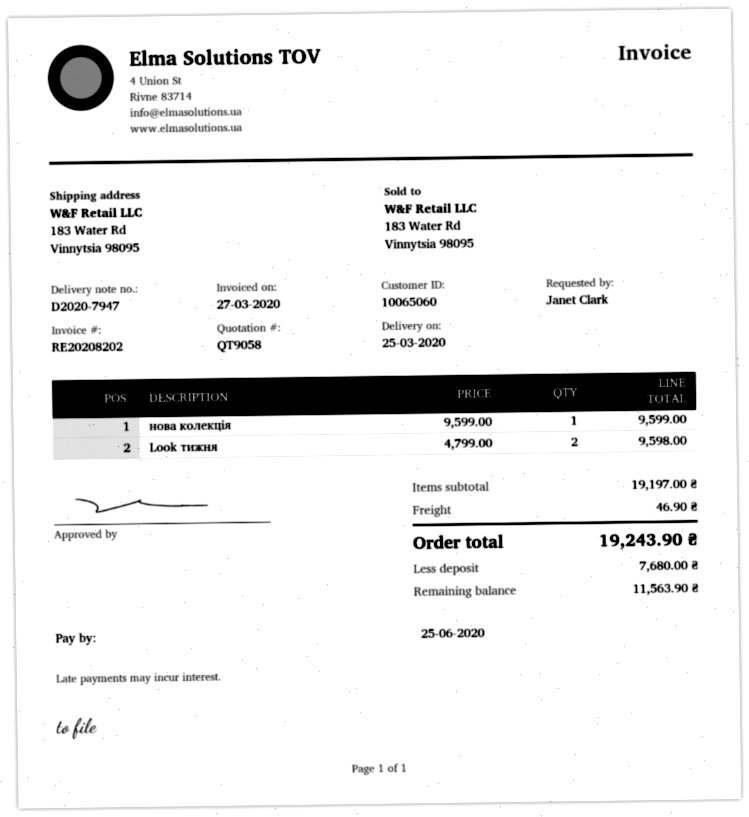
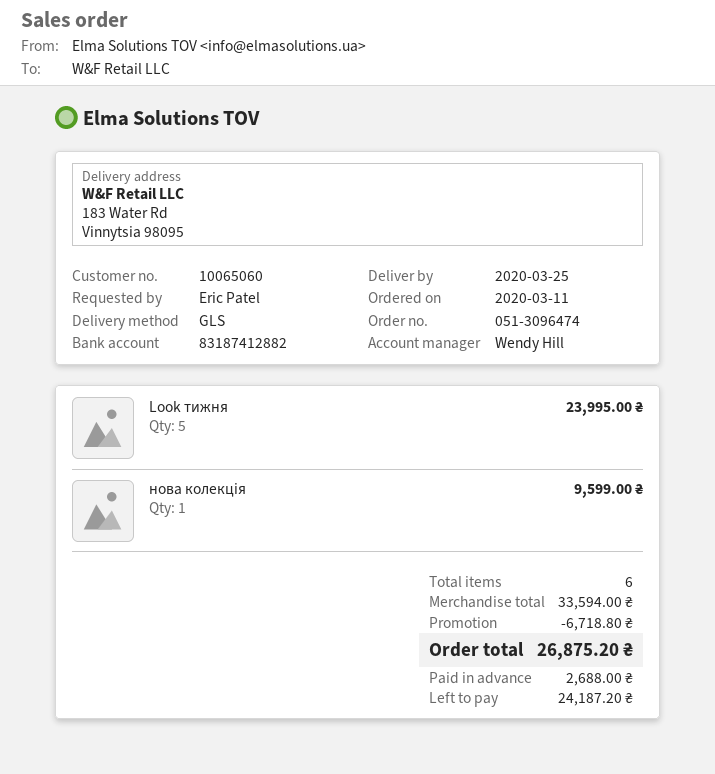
ordered by: Janet Clark -> Eric Patel
Look тижня: 2 for 9598.00 -> 5 for 23995.00
subtotal: 19197.00 -> 33594.00
discount: none -> 6718.80
shipping: 46.90 -> none
total: 19243.90 -> 26875.20
deposit: 7680.00 -> 2688.00
balance: 11563.90 -> 24187.20

